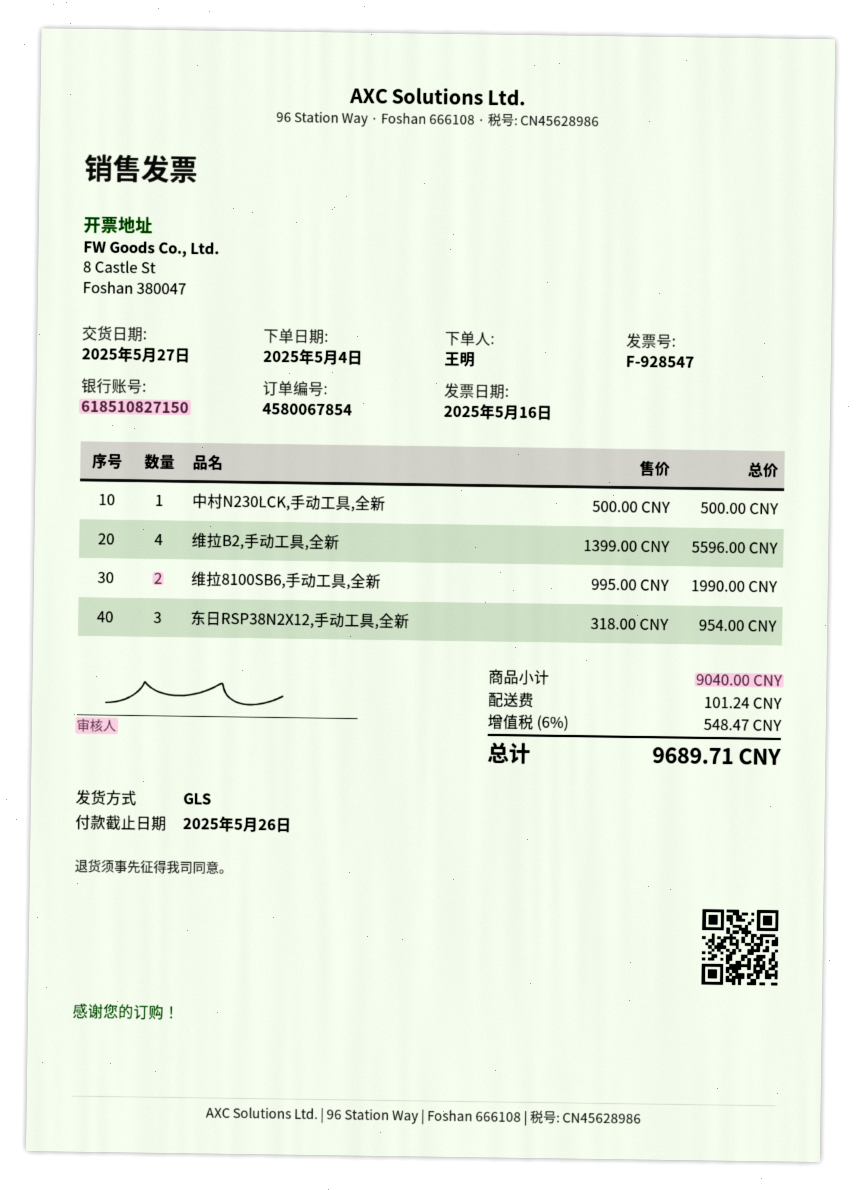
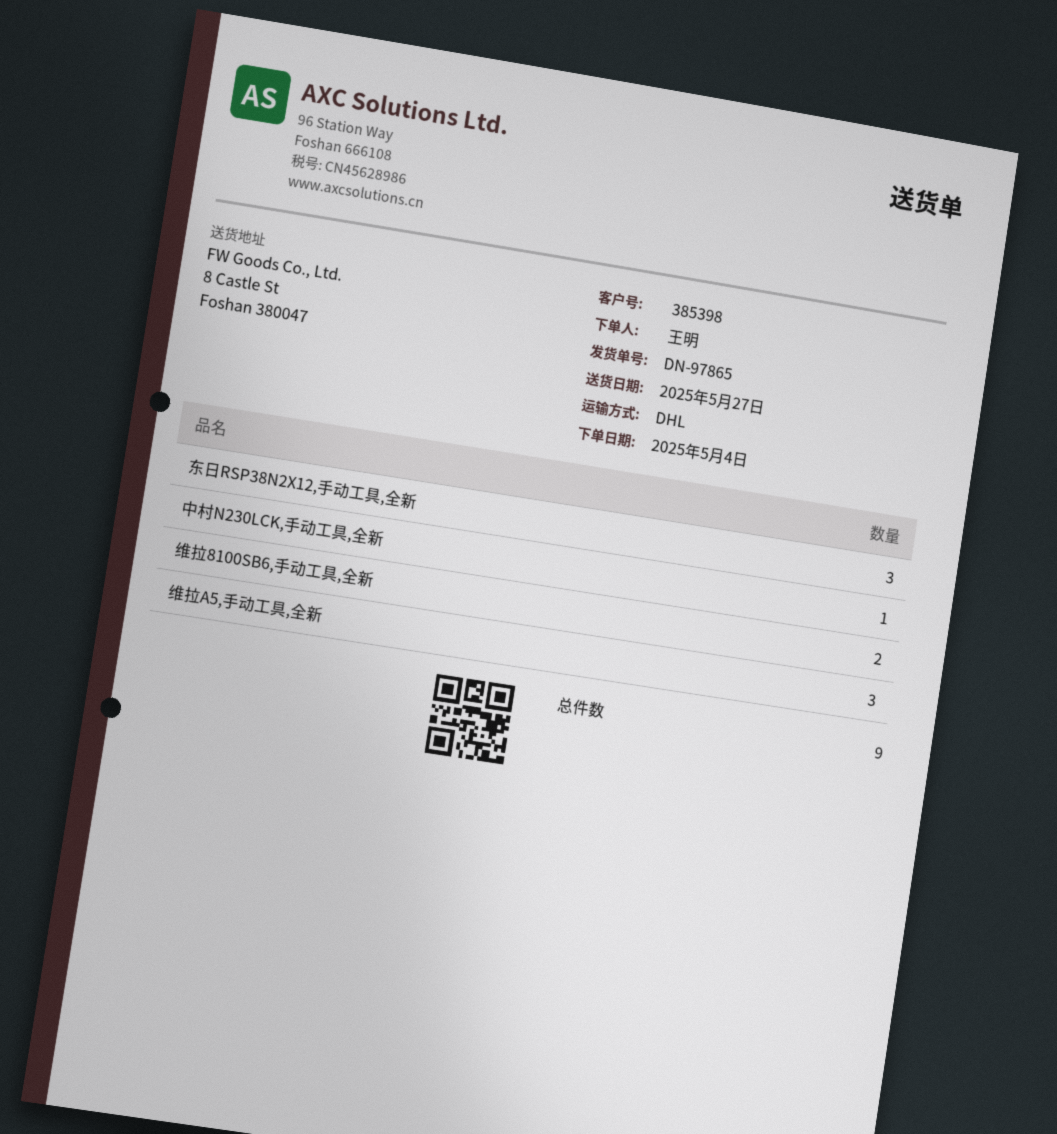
shipping method: GLS -> DHL
维拉B2,手动工具,全新: 4 -> none
维拉A5,手动工具,全新: none -> 3

